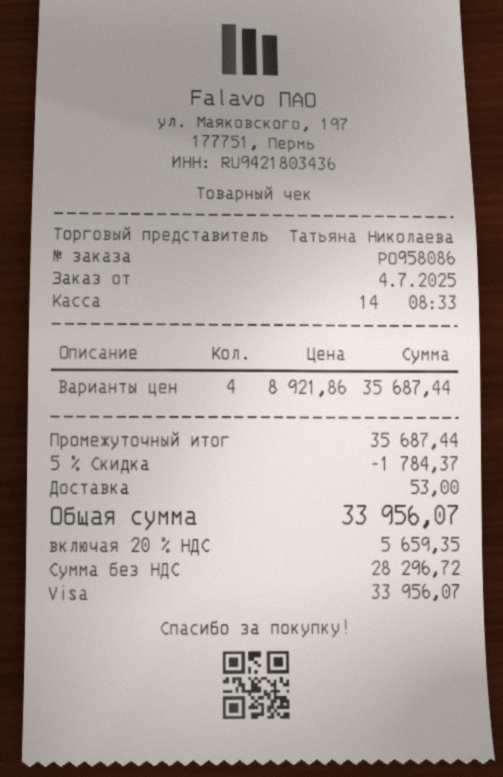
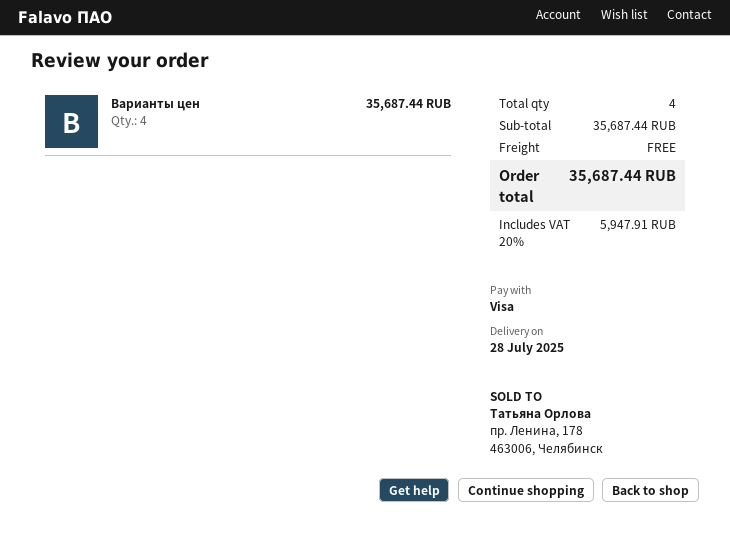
discount: 5% = 1784.37 -> none
shipping: 53.00 -> 0.00
tax: 20% = 5659.35 -> 20% = 5947.91
total: 33956.07 -> 35687.44

